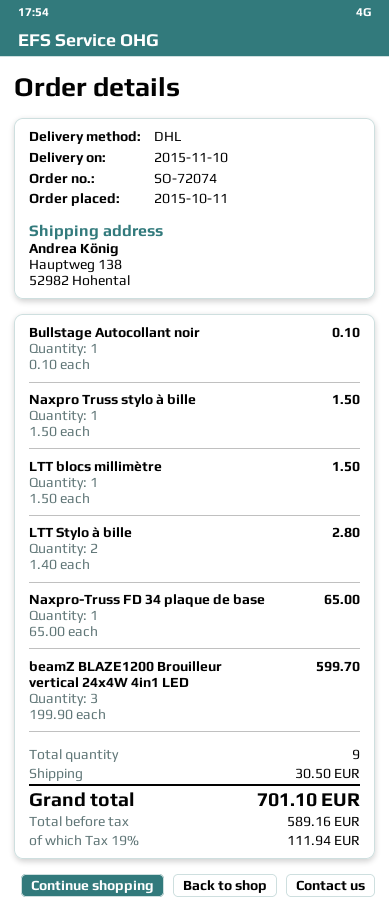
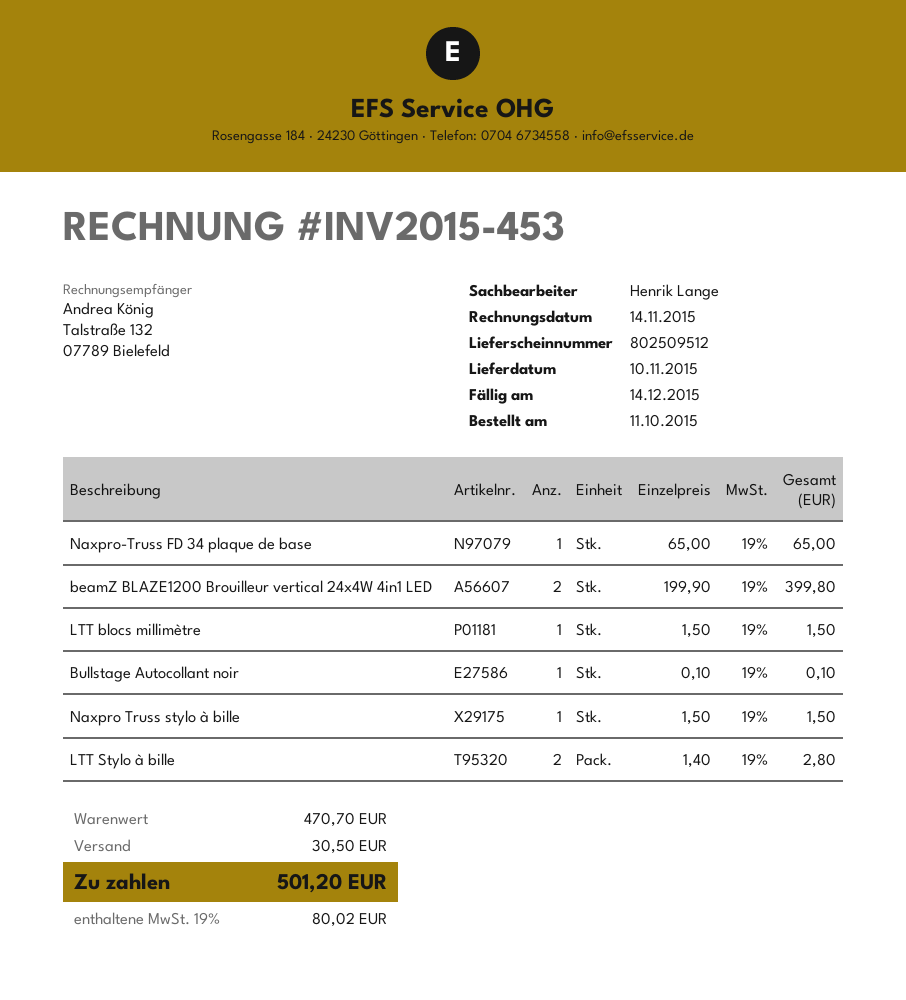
beamZ BLAZE1200 Brouilleur vertical 24x4W 4in1 LED: 3 x 199.90 = 599.70 -> 2 x 199.90 = 399.80
tax: 19% = 111.94 -> 19% = 80.02
total: 701.10 -> 501.20

